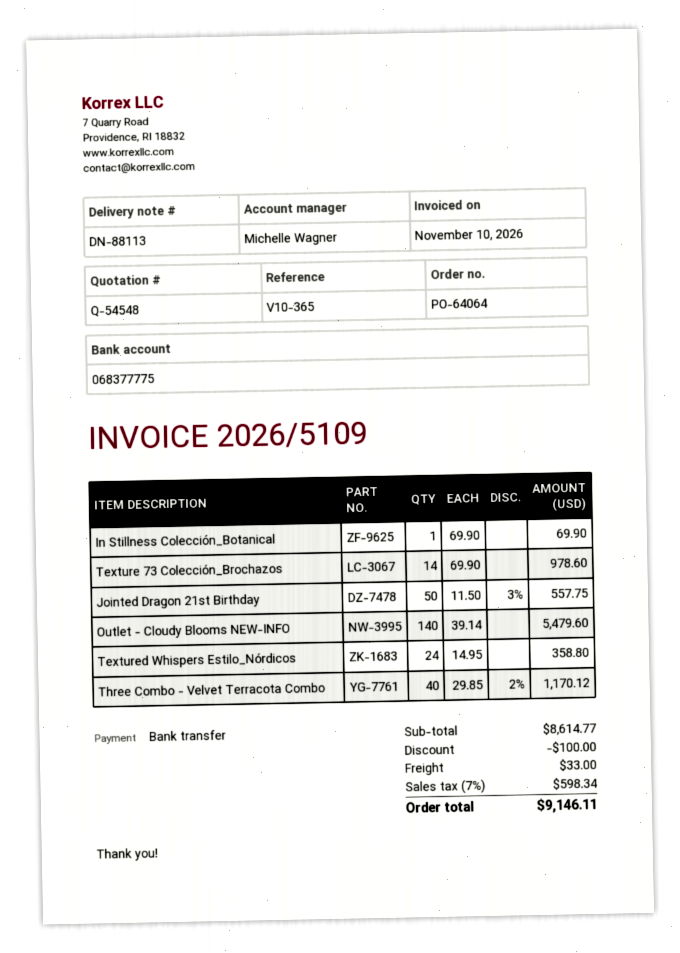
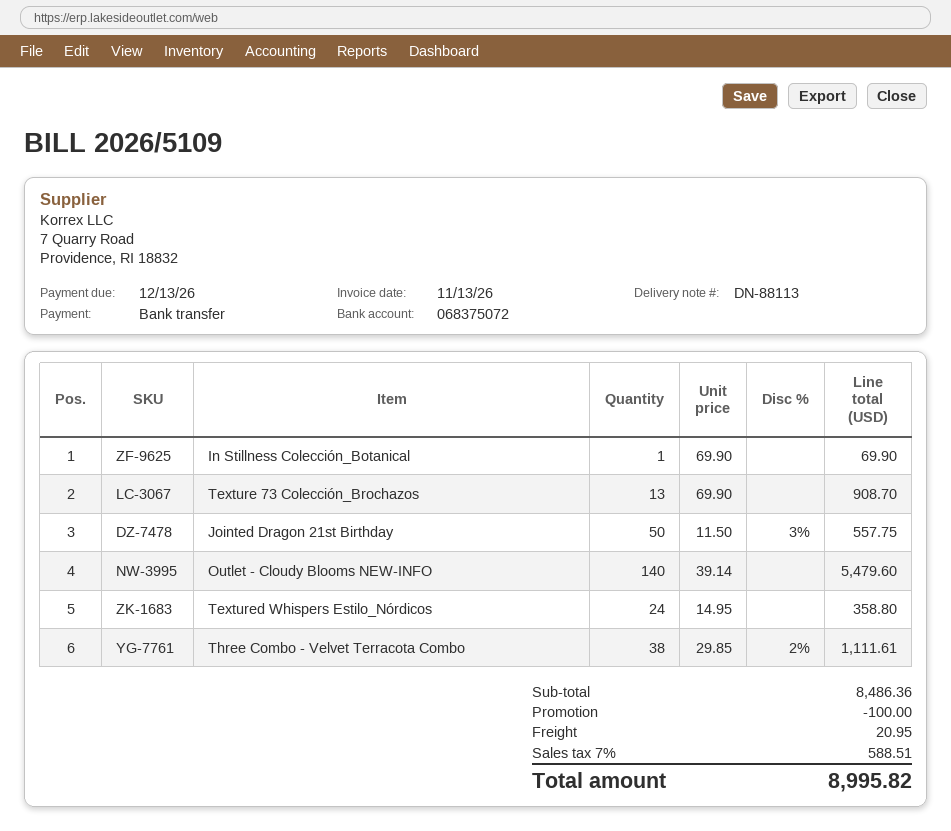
invoice date: 2026-11-10 -> 2026-11-13
bank account: 068377775 -> 068375072
Texture 73 Colección_Brochazos: 14 x 69.90 = 978.60 -> 13 x 69.90 = 908.70
Three Combo - Velvet Terracota Combo: 40 x 29.85 - 2% = 1170.12 -> 38 x 29.85 - 2% = 1111.61
subtotal: 8614.77 -> 8486.36
shipping: 33.00 -> 20.95
tax: 7% = 598.34 -> 7% = 588.51
total: 9146.11 -> 8995.82

